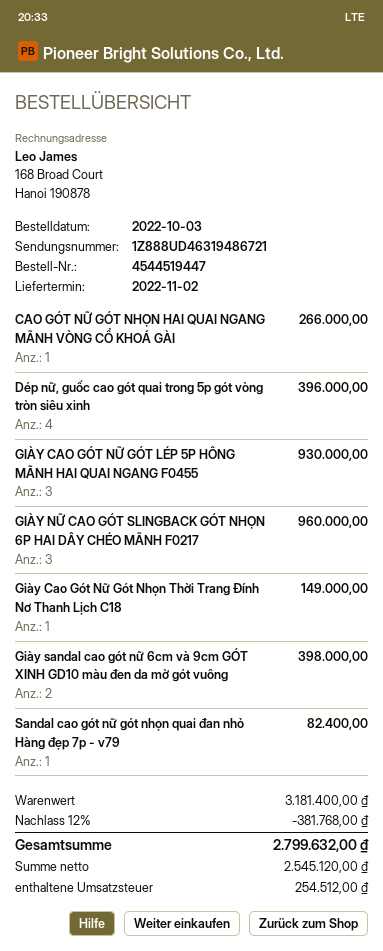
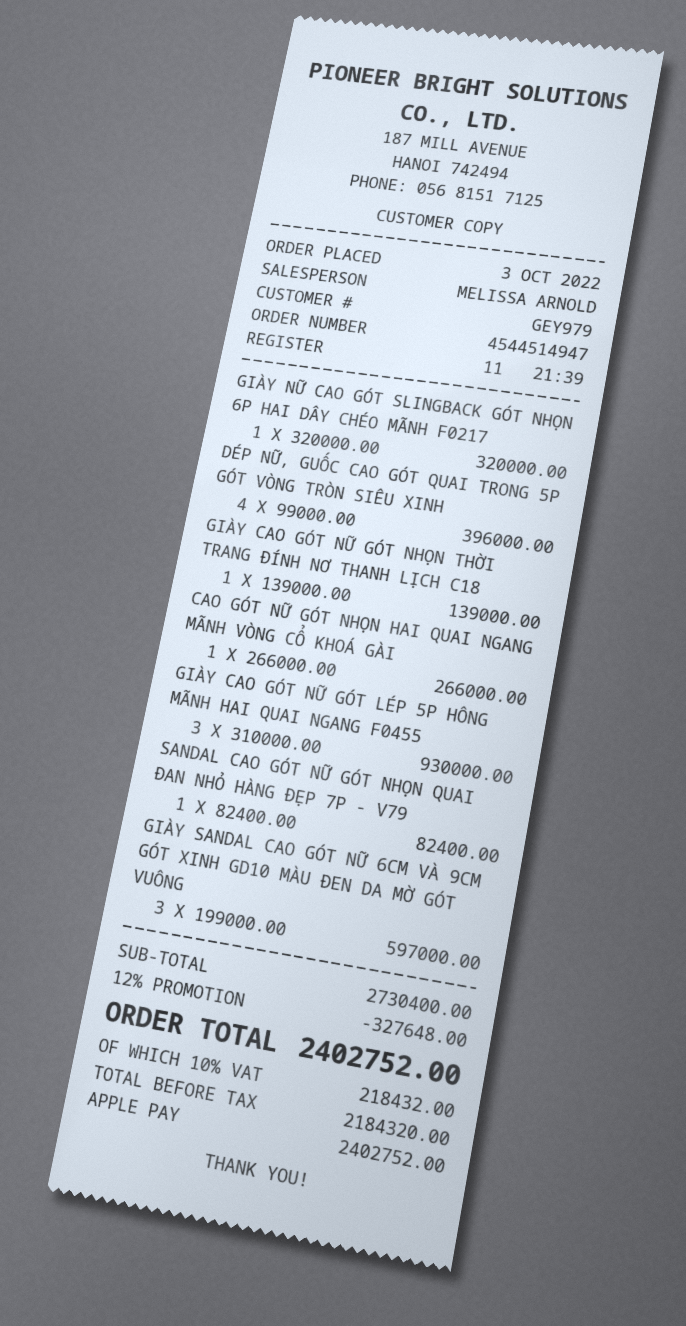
order number: 4544519447 -> 4544514947
GIÀY NỮ CAO GÓT SLINGBACK GÓT NHỌN 6P HAI DÂY CHÉO MÃNH F0217: 3 for 960000.00 -> 1 for 320000.00
Giày Cao Gót Nữ Gót Nhọn Thời Trang Đính Nơ Thanh Lịch C18: 1 for 149000.00 -> 1 for 139000.00
Giày sandal cao gót nữ 6cm và 9cm GÓT XINH GD10 màu đen da mờ gót vuông: 2 for 398000.00 -> 3 for 597000.00
subtotal: 3181400.00 -> 2730400.00
discount: 12% = 381768.00 -> 12% = 327648.00
net: 2545120.00 -> 2184320.00
tax: 254512.00 -> 218432.00
total: 2799632.00 -> 2402752.00

